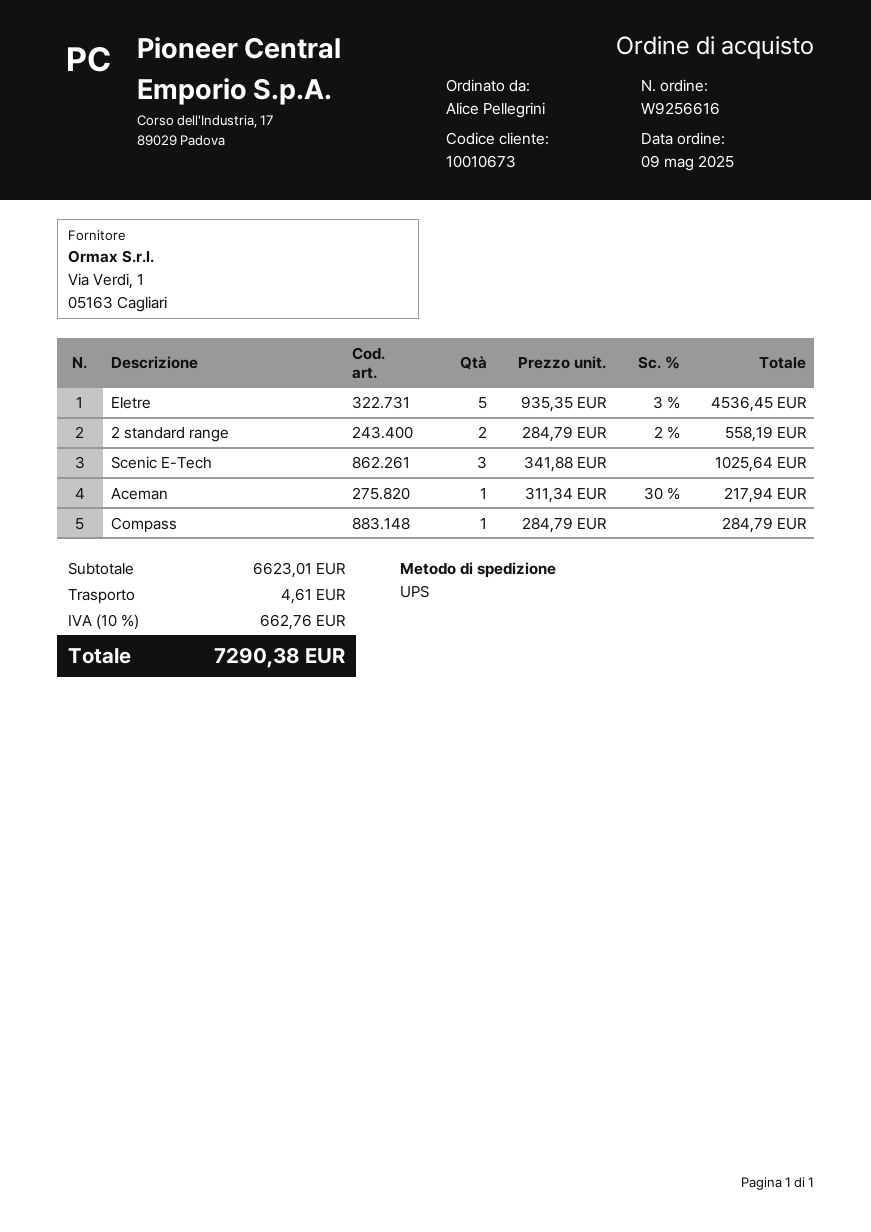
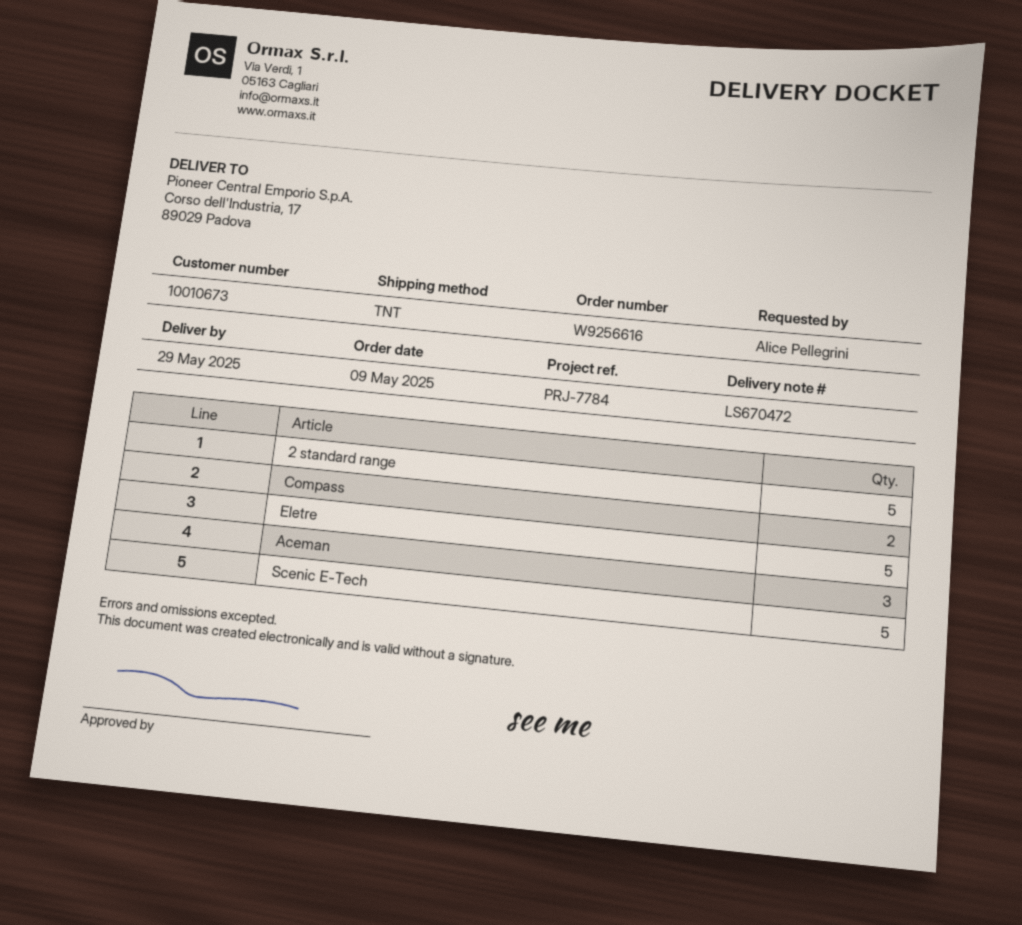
shipping method: UPS -> TNT
2 standard range: 2 -> 5
Scenic E-Tech: 3 -> 5
Aceman: 1 -> 3
Compass: 1 -> 2

